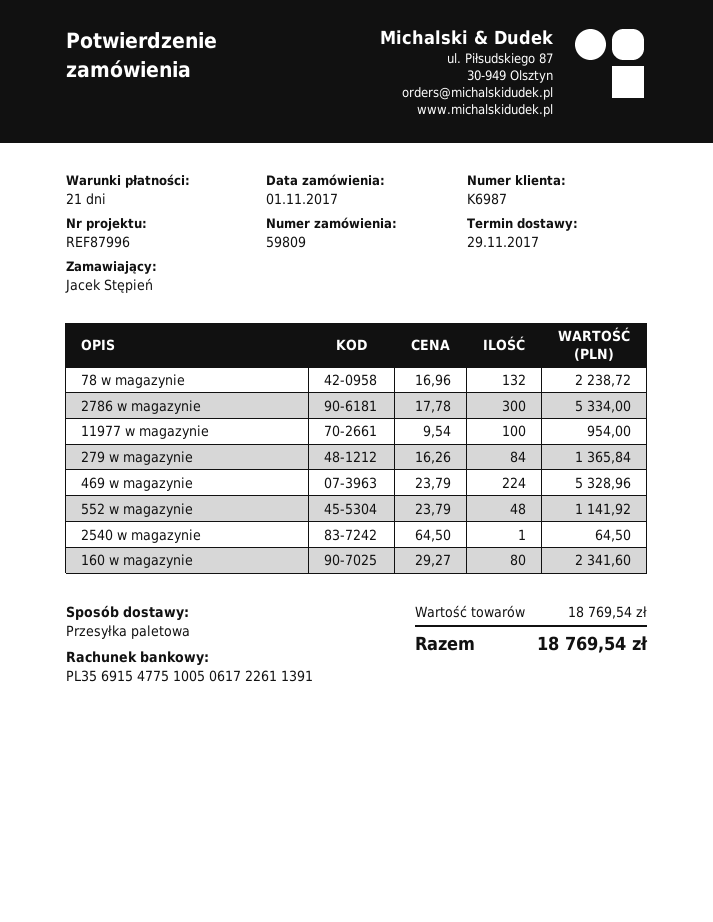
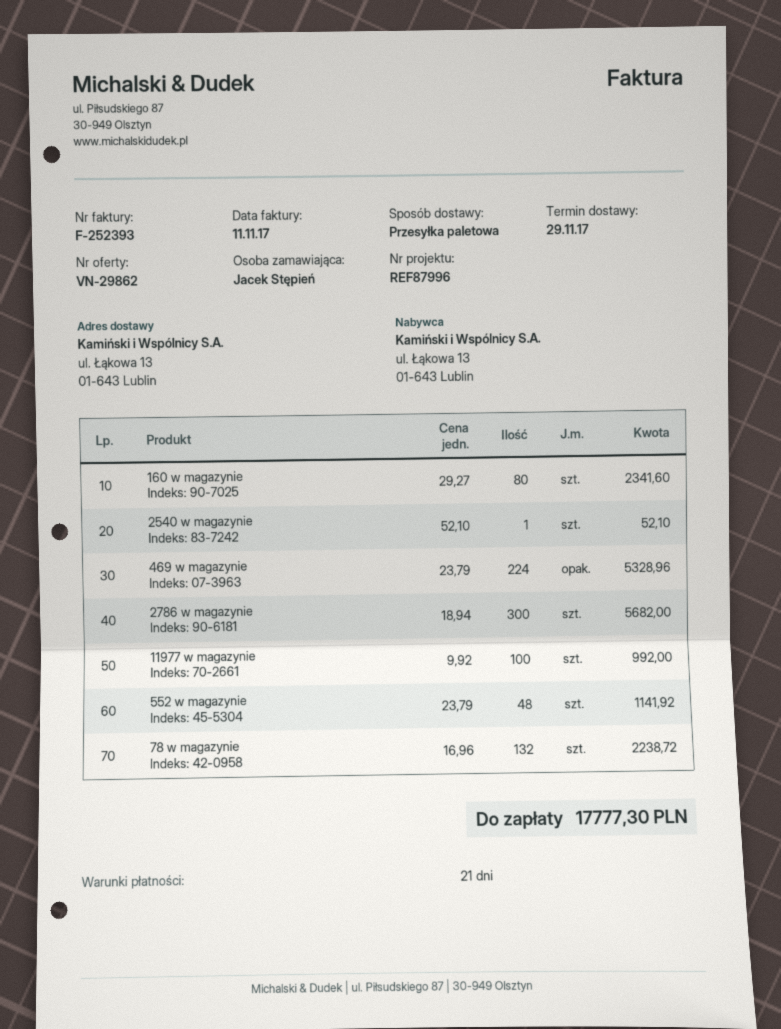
2786 w magazynie: 300 x 17.78 = 5334.00 -> 300 x 18.94 = 5682.00
11977 w magazynie: 100 x 9.54 = 954.00 -> 100 x 9.92 = 992.00
279 w magazynie: 84 x 16.26 = 1365.84 -> none
2540 w magazynie: 1 x 64.50 = 64.50 -> 1 x 52.10 = 52.10
total: 18769.54 -> 17777.30

